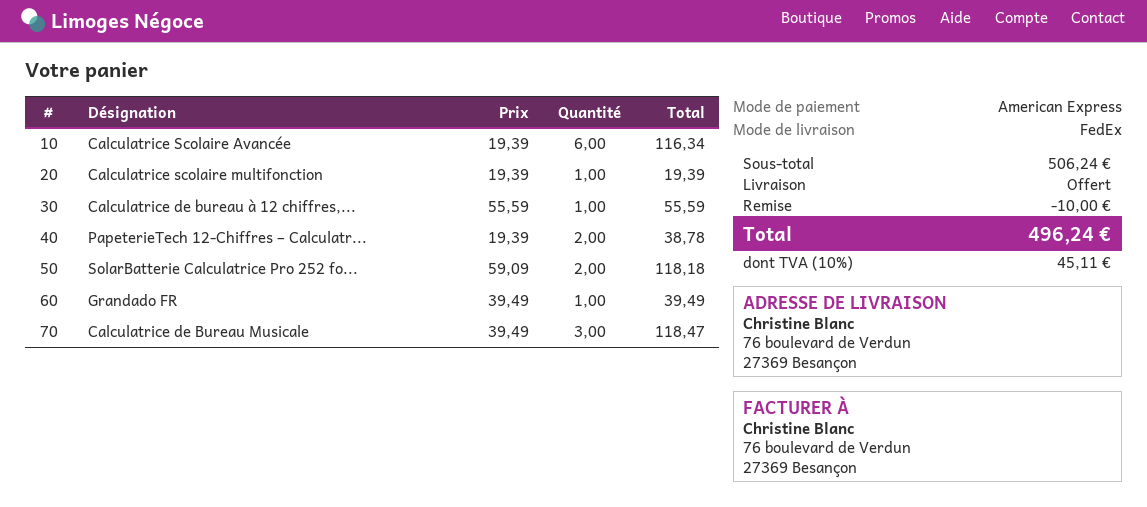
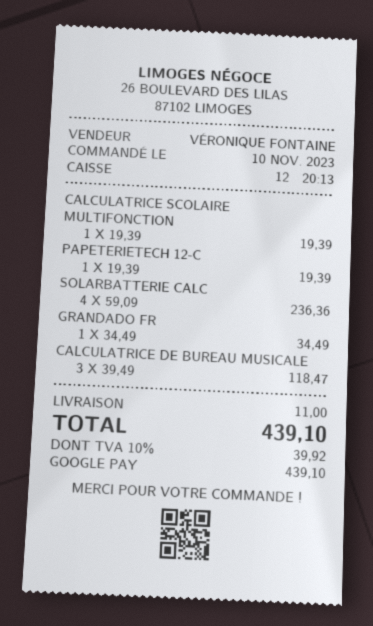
payment method: American Express -> Google Pay
Calculatrice Scolaire Avancée: 6 x 19.39 = 116.34 -> none
Calculatrice de bureau à 12 chiffres,...: 1 x 55.59 = 55.59 -> none
PapeterieTech 12‑Chiffres – Calculatr...: 2 x 19.39 = 38.78 -> 1 x 19.39 = 19.39
SolarBatterie Calculatrice Pro 252 fo...: 2 x 59.09 = 118.18 -> 4 x 59.09 = 236.36
Grandado FR: 1 x 39.49 = 39.49 -> 1 x 34.49 = 34.49
discount: 10.00 -> none
shipping: 0.00 -> 11.00
tax: 10% = 45.11 -> 10% = 39.92
total: 496.24 -> 439.10

